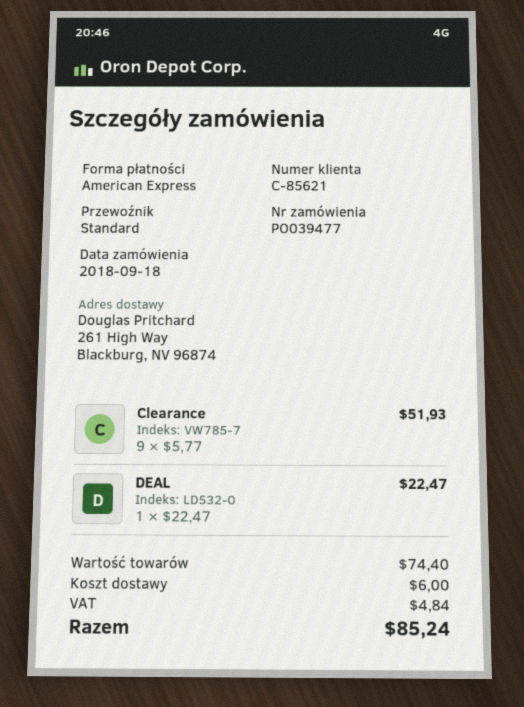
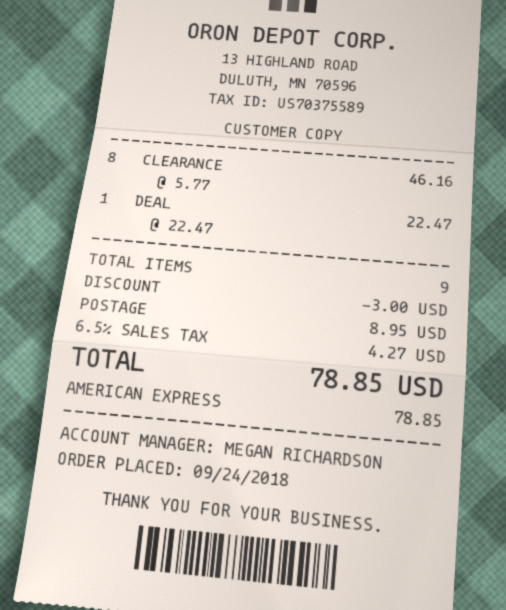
order date: 2018-09-18 -> 2018-09-24
Clearance: 9 x 5.77 = 51.93 -> 8 x 5.77 = 46.16
discount: none -> 3.00
shipping: 6.00 -> 8.95
tax: 4.84 -> 4.27
total: 85.24 -> 78.85

